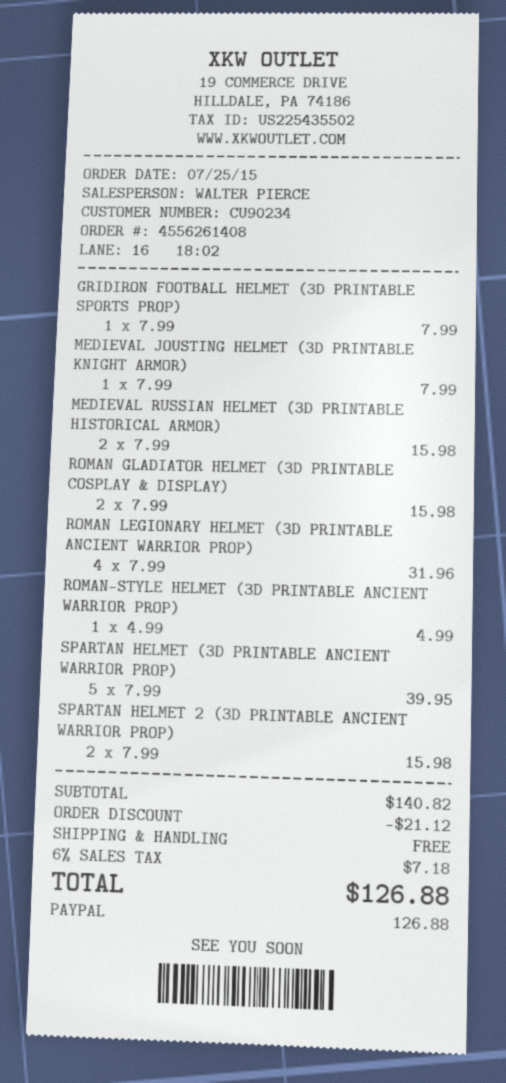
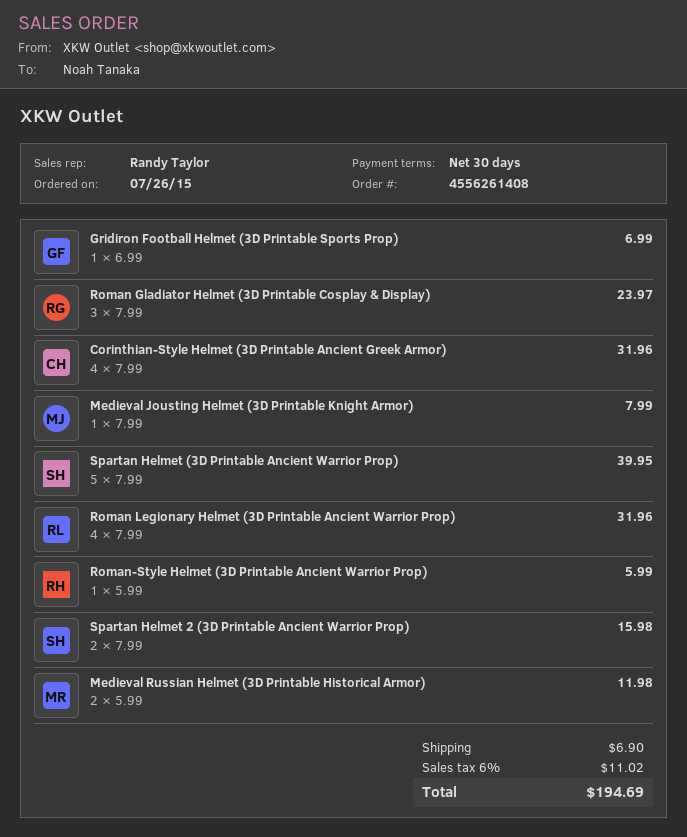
order date: 2015-07-25 -> 2015-07-26
sales rep: WALTER PIERCE -> Randy Taylor
GRIDIRON FOOTBALL HELMET (3D PRINTABLE SPORTS PROP): 1 x 7.99 = 7.99 -> 1 x 6.99 = 6.99
MEDIEVAL RUSSIAN HELMET (3D PRINTABLE HISTORICAL ARMOR): 2 x 7.99 = 15.98 -> 2 x 5.99 = 11.98
ROMAN GLADIATOR HELMET (3D PRINTABLE COSPLAY & DISPLAY): 2 x 7.99 = 15.98 -> 3 x 7.99 = 23.97
ROMAN-STYLE HELMET (3D PRINTABLE ANCIENT WARRIOR PROP): 1 x 4.99 = 4.99 -> 1 x 5.99 = 5.99
Corinthian-Style Helmet (3D Printable Ancient Greek Armor): none -> 4 x 7.99 = 31.96
discount: 21.12 -> none
shipping: 0.00 -> 6.90
tax: 6% = 7.18 -> 6% = 11.02
total: 126.88 -> 194.69

